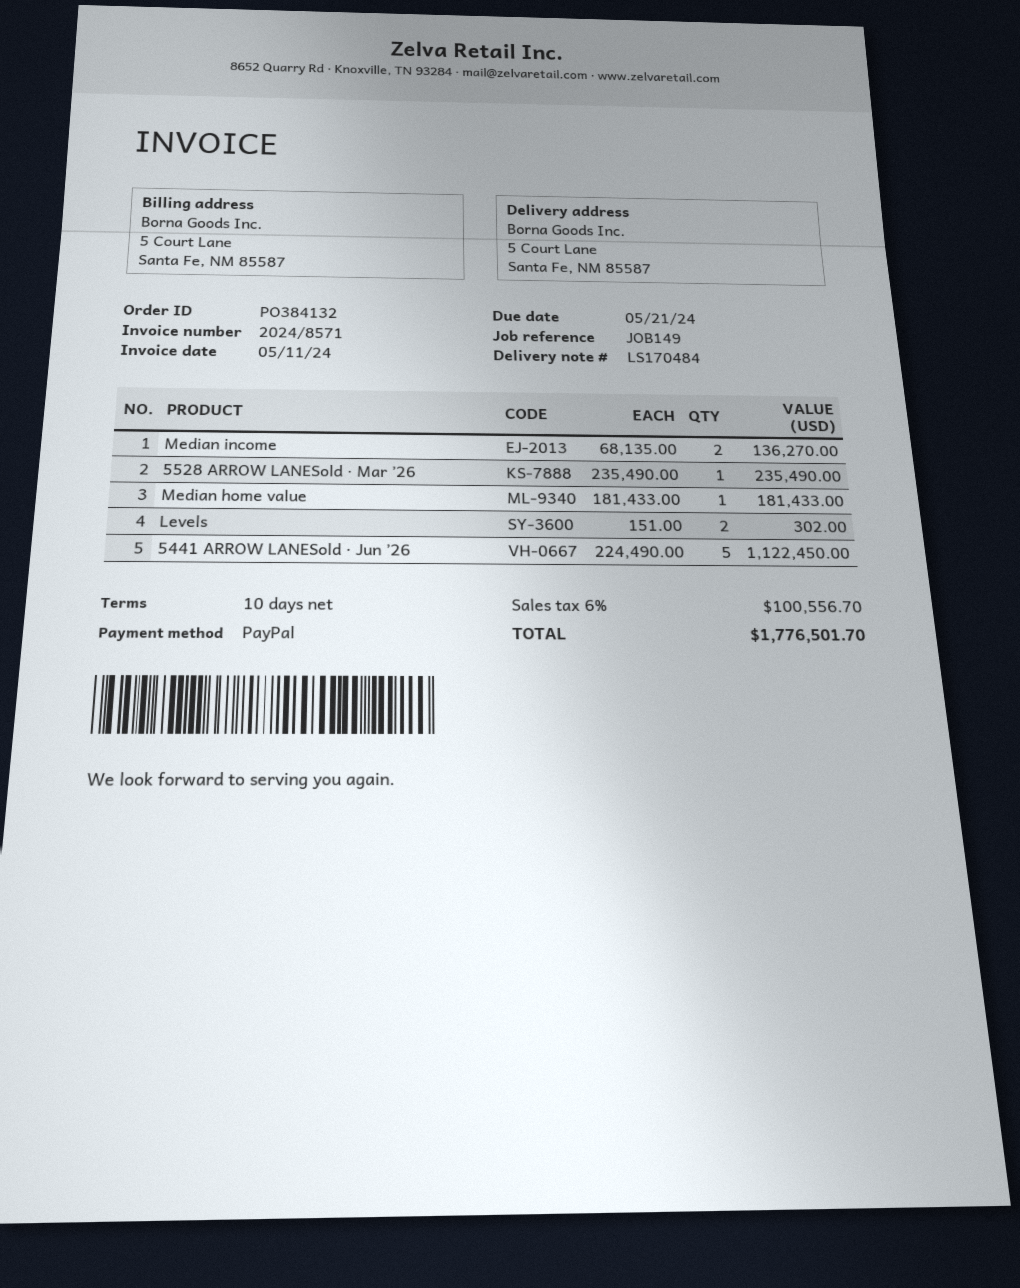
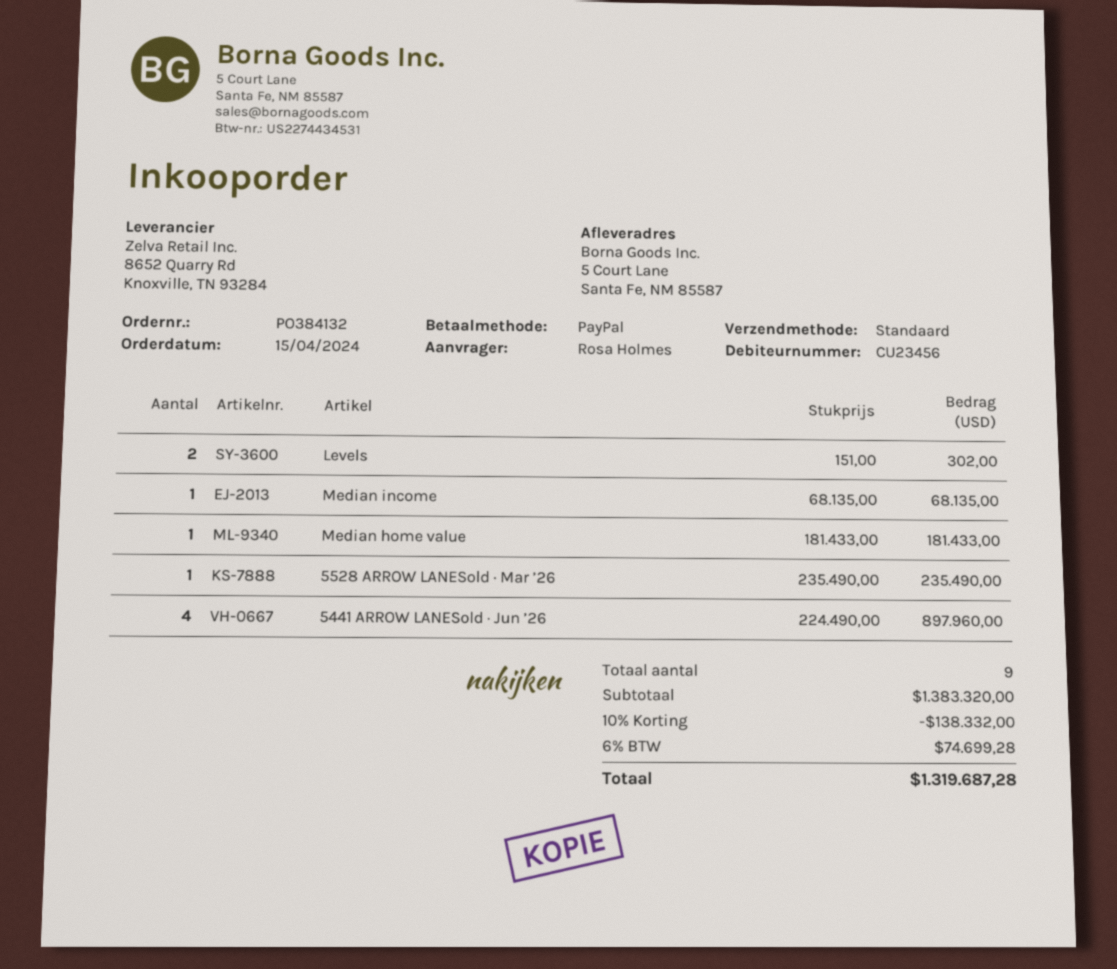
Median income: 2 x 68135.00 = 136270.00 -> 1 x 68135.00 = 68135.00
5441 ARROW LANESold · Jun ’26: 5 x 224490.00 = 1122450.00 -> 4 x 224490.00 = 897960.00
discount: none -> 10% = 138332.00
tax: 6% = 100556.70 -> 6% = 74699.28
total: 1776501.70 -> 1319687.28

